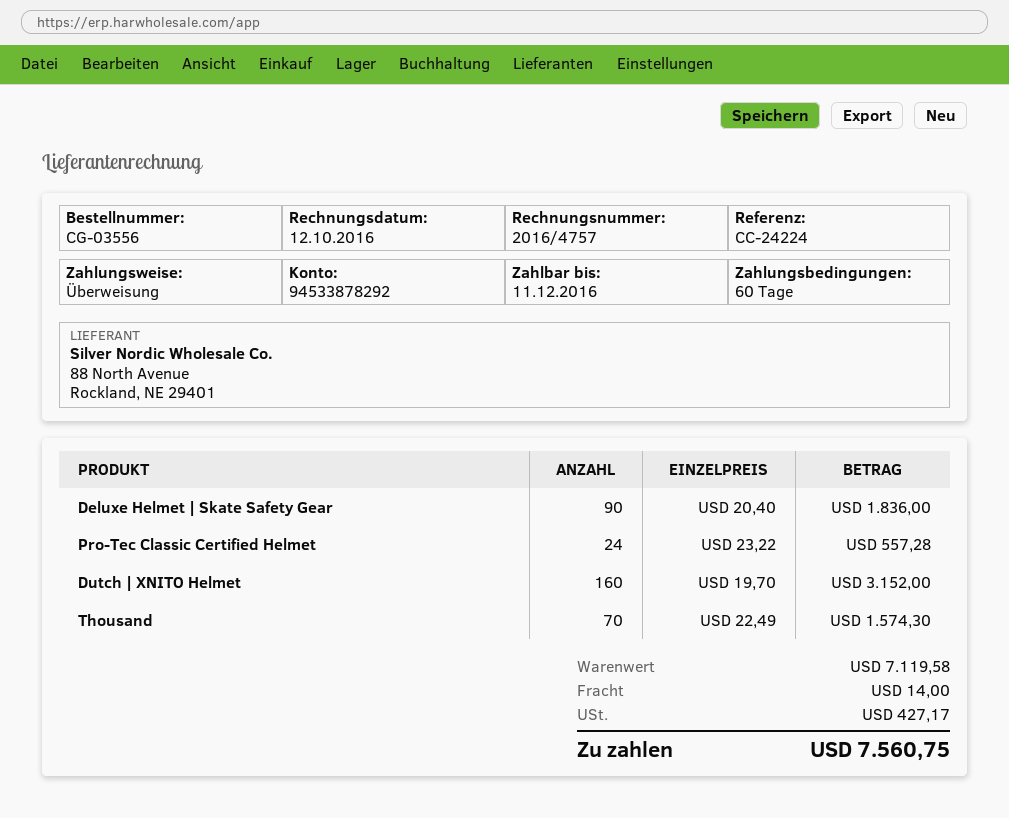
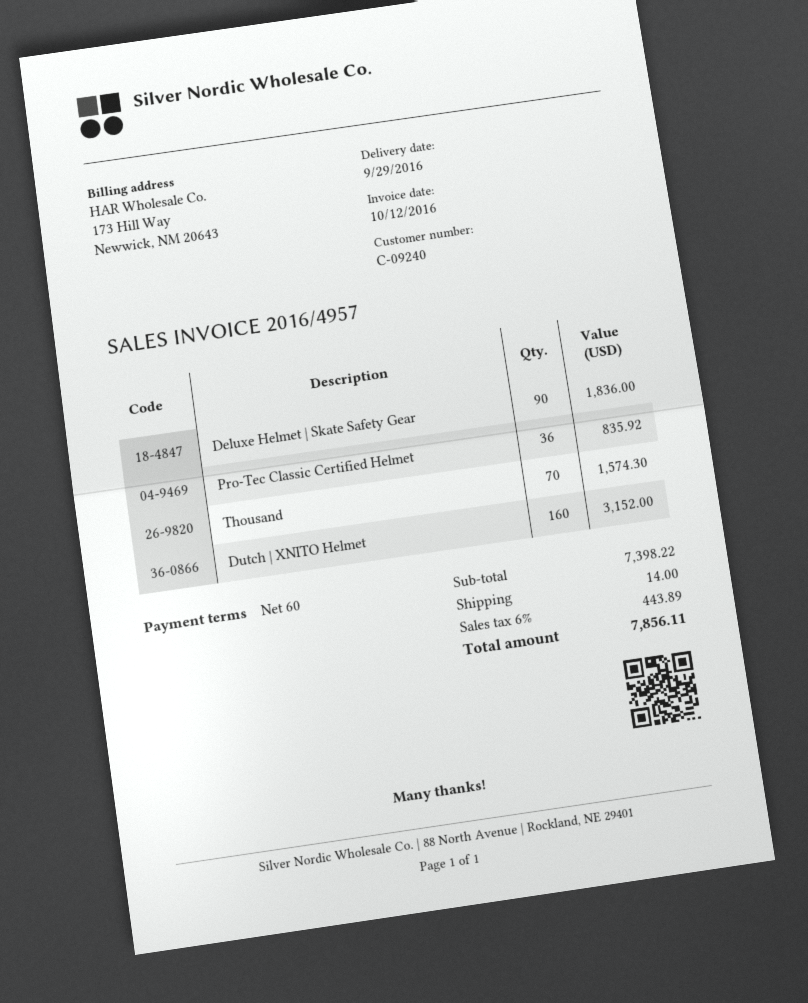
invoice number: 2016/4757 -> 2016/4957
Pro-Tec Classic Certified Helmet: 24 for 557.28 -> 36 for 835.92
subtotal: 7119.58 -> 7398.22
tax: 427.17 -> 443.89
total: 7560.75 -> 7856.11

